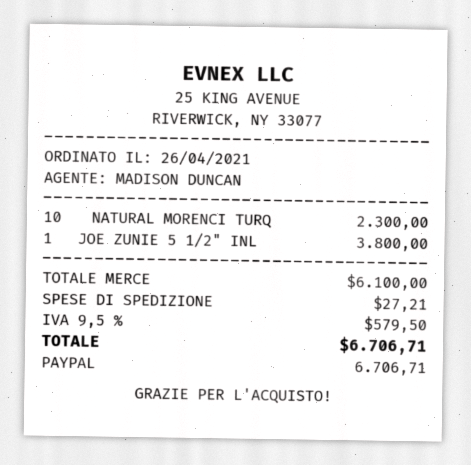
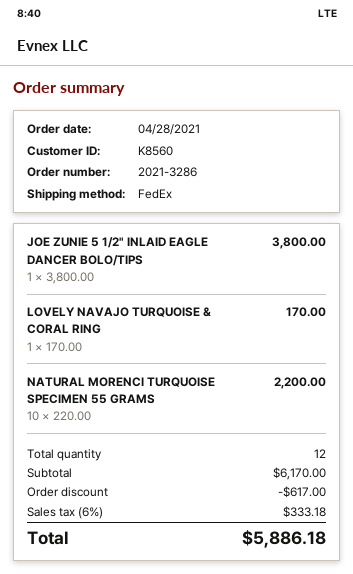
order date: 2021-04-26 -> 2021-04-28
NATURAL MORENCI TURQ: 10 for 2300.00 -> 10 for 2200.00
LOVELY NAVAJO TURQUOISE & CORAL RING: none -> 1 for 170.00
subtotal: 6100.00 -> 6170.00
discount: none -> 617.00
shipping: 27.21 -> none
tax: 9.5% = 579.50 -> 6% = 333.18
total: 6706.71 -> 5886.18

